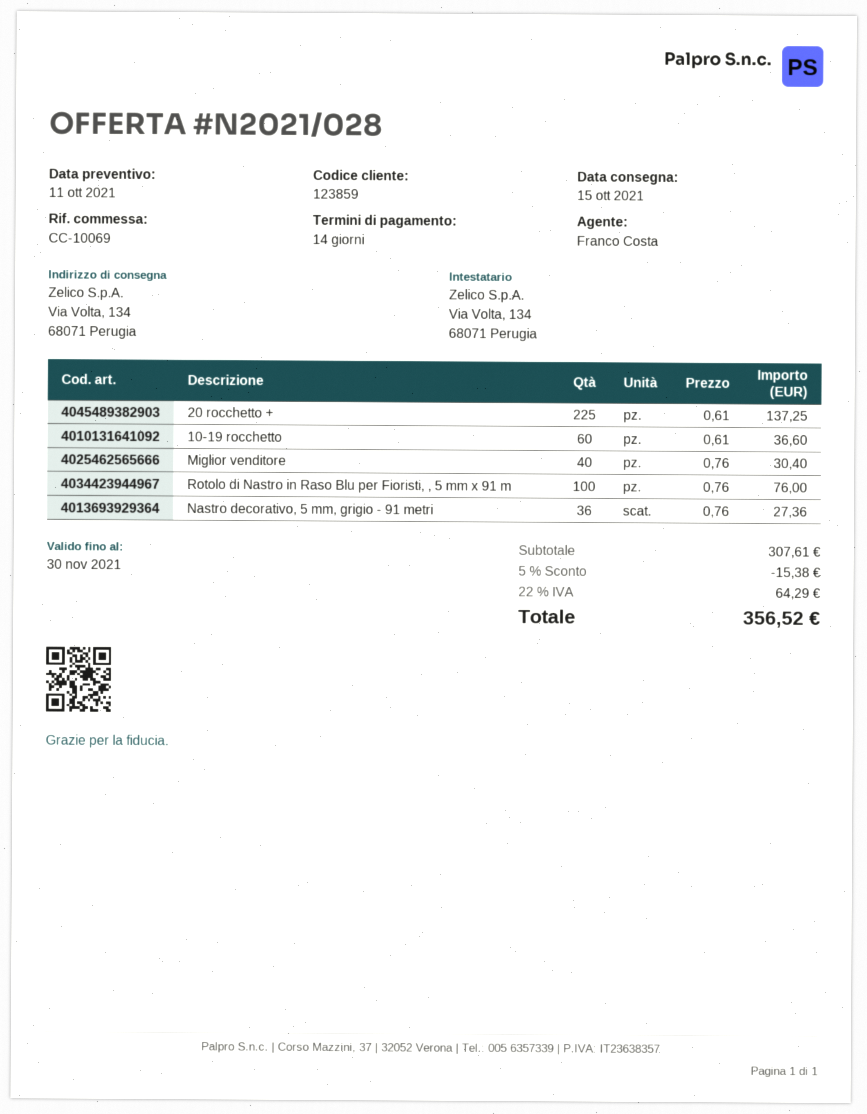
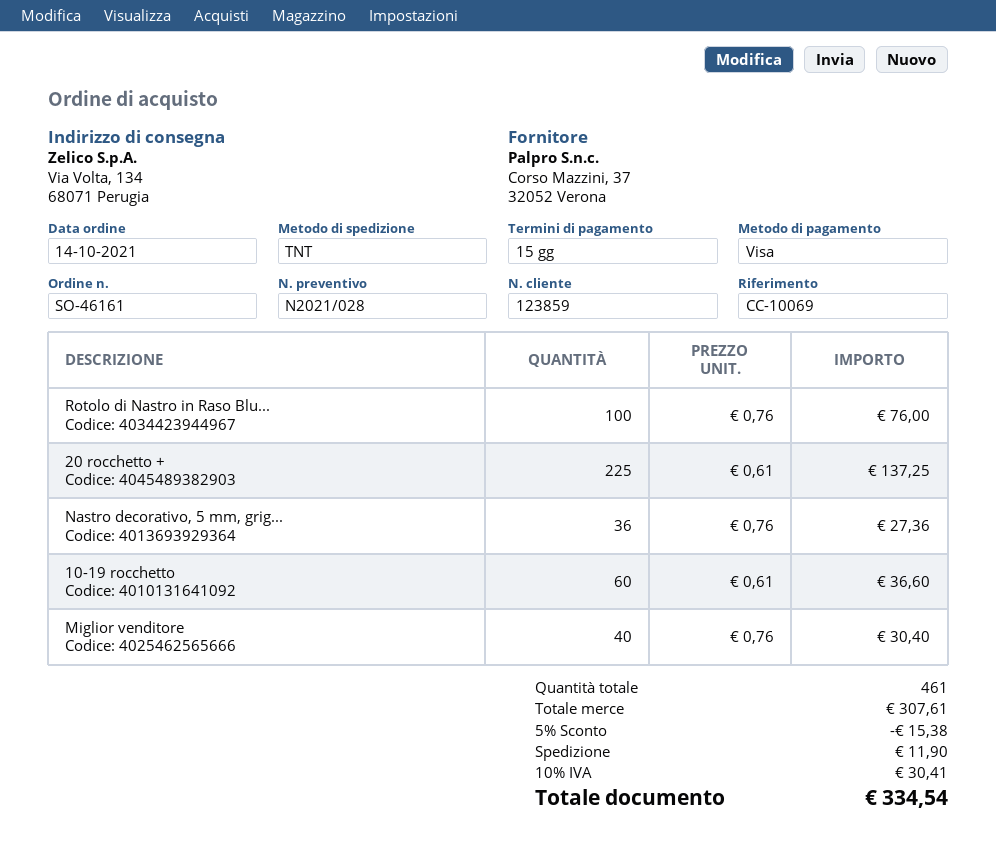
payment terms: 14 days -> 15 days
shipping: none -> 11.90
tax: 22% = 64.29 -> 10% = 30.41
total: 356.52 -> 334.54

